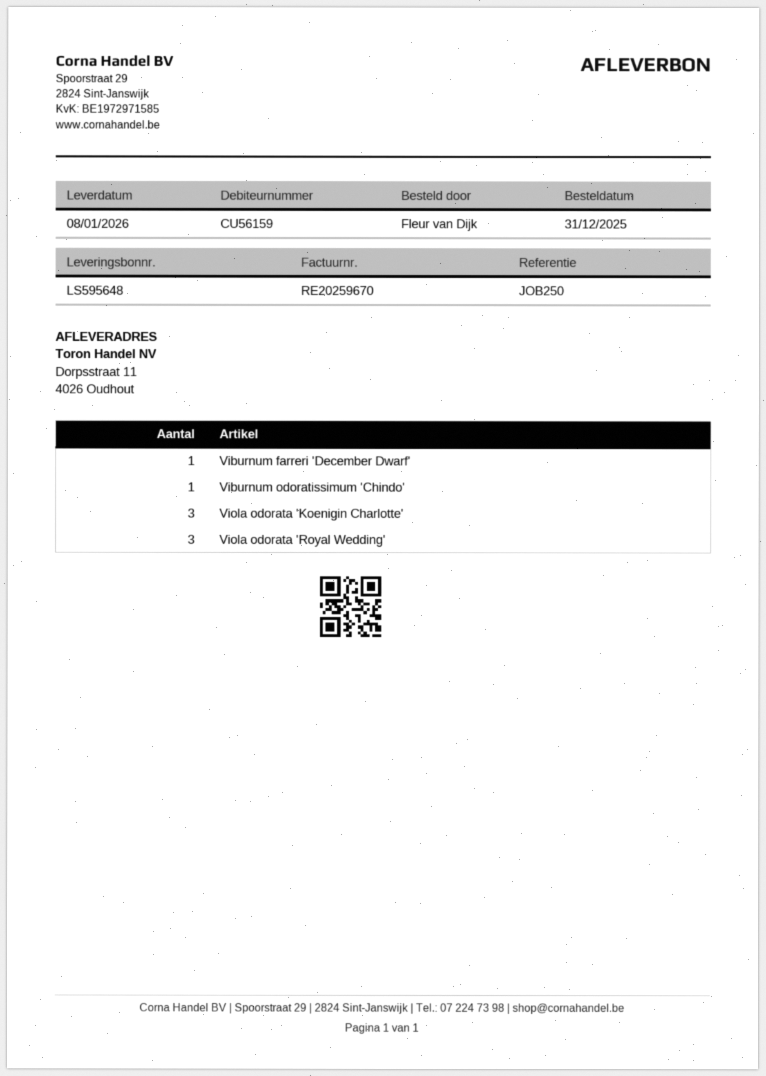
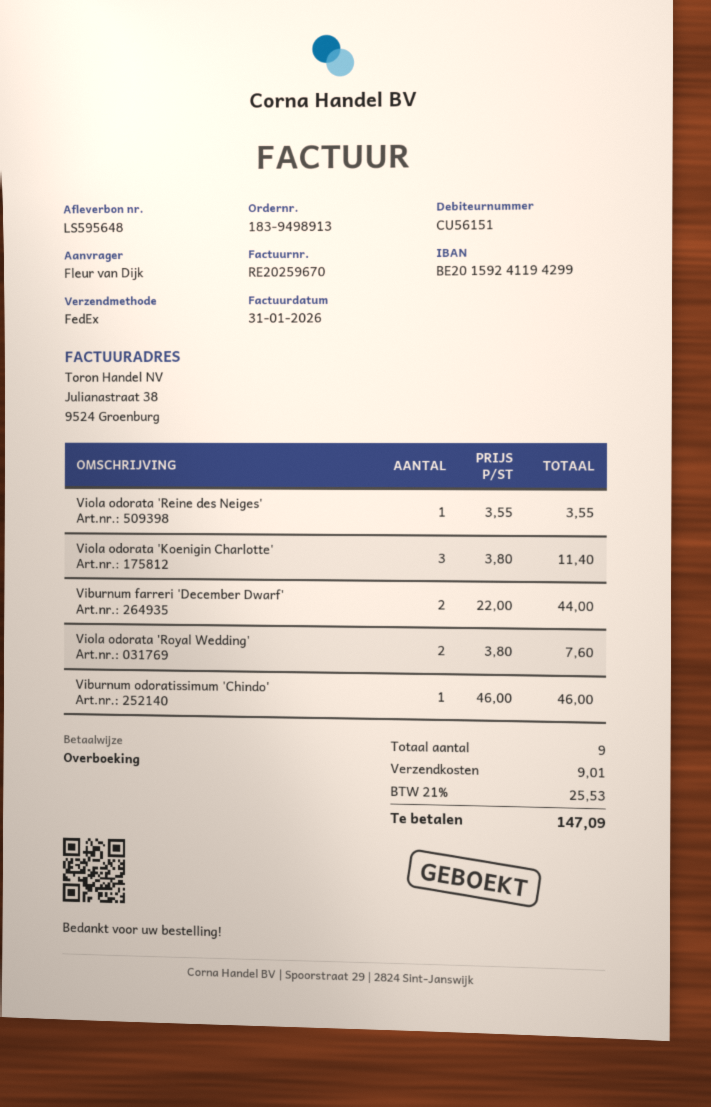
customer number: CU56159 -> CU56151
Viburnum farreri 'December Dwarf': 1 -> 2
Viola odorata 'Royal Wedding': 3 -> 2
Viola odorata 'Reine des Neiges': none -> 1

